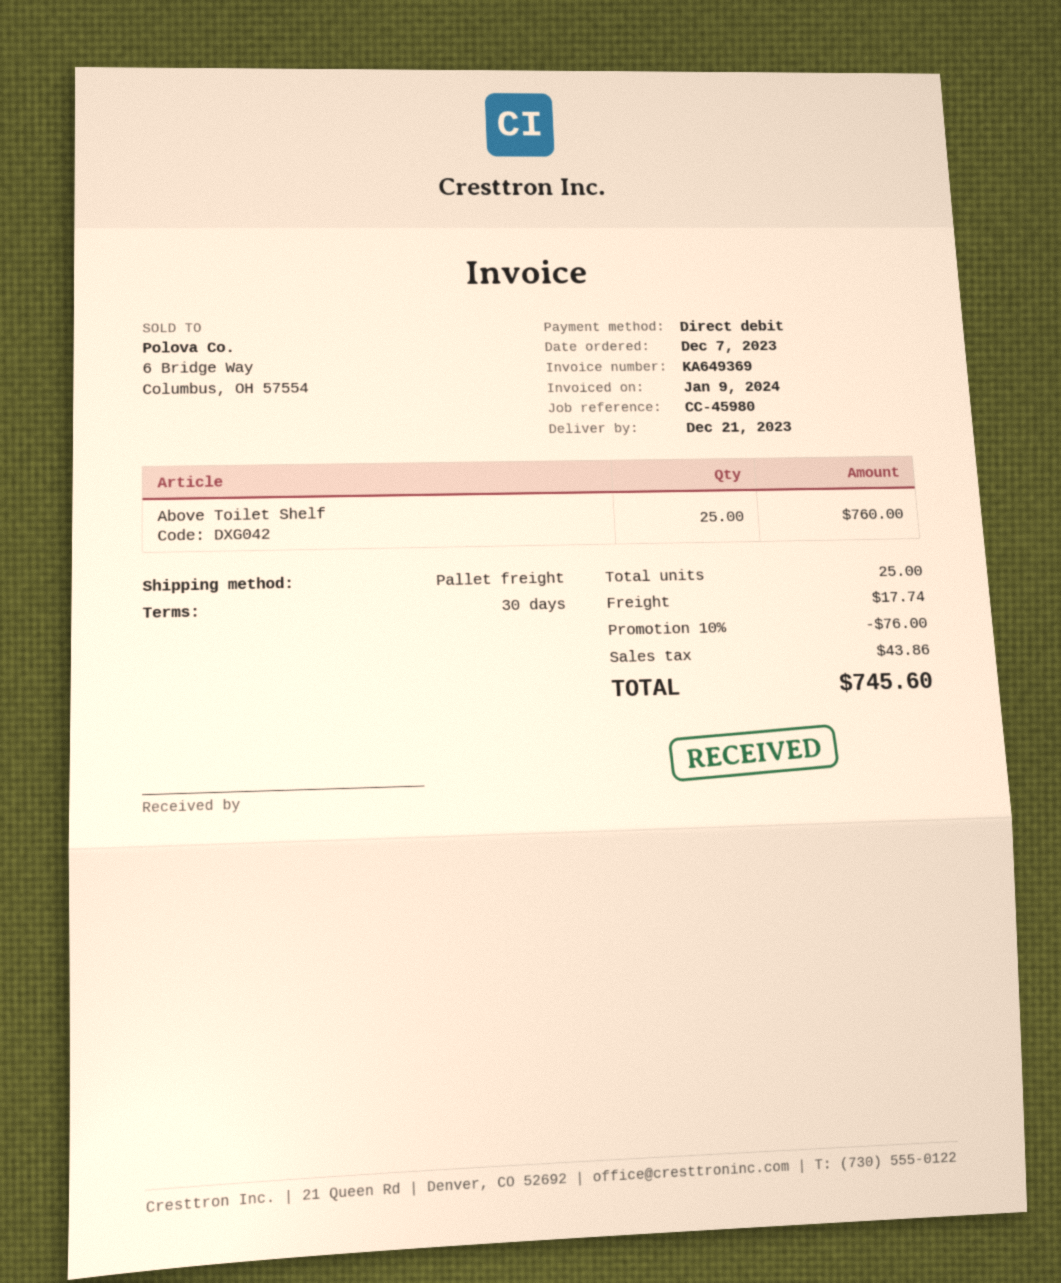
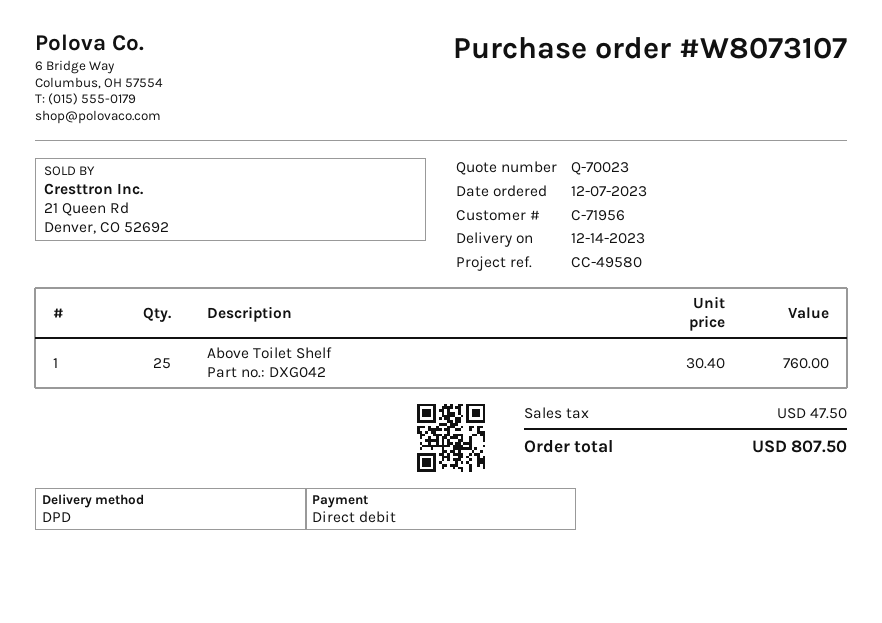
delivery date: 2023-12-21 -> 2023-12-14
reference: CC-45980 -> CC-49580
shipping method: pallet freight -> DPD
discount: 10% = 76.00 -> none
shipping: 17.74 -> none
tax: 43.86 -> 47.50
total: 745.60 -> 807.50

